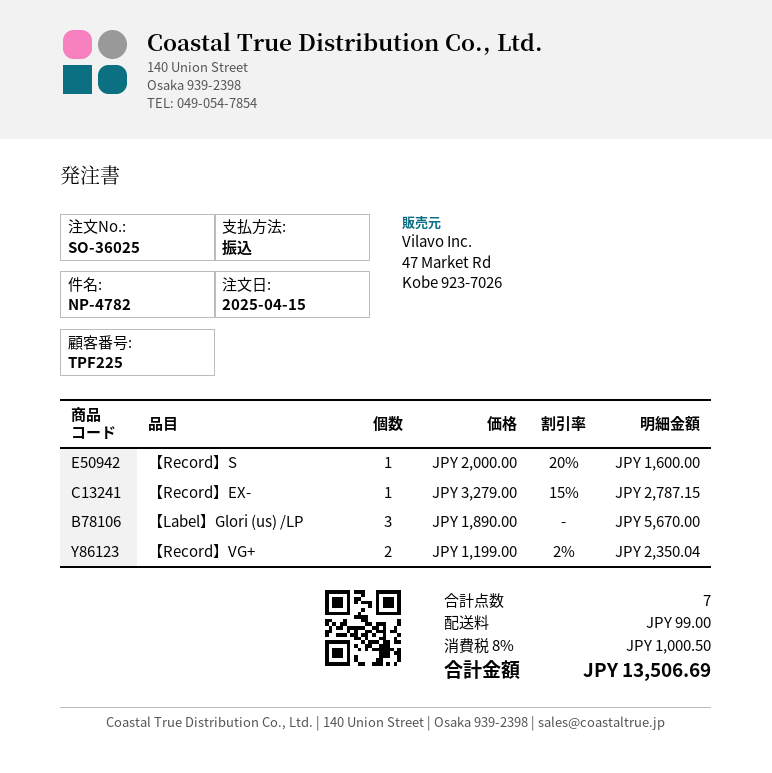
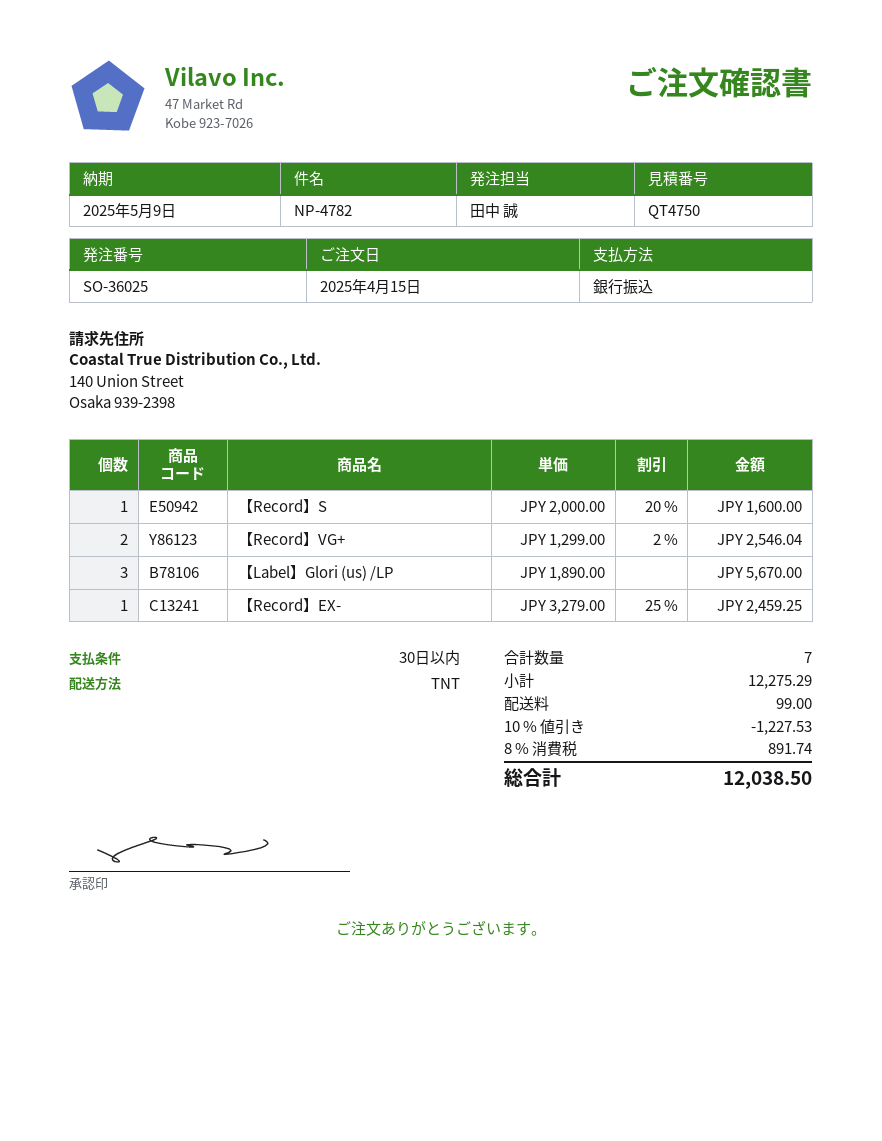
【Record】EX-: 1 x 3279.00 - 15% = 2787.15 -> 1 x 3279.00 - 25% = 2459.25
【Record】VG+: 2 x 1199.00 - 2% = 2350.04 -> 2 x 1299.00 - 2% = 2546.04
discount: none -> 10% = 1227.53
tax: 8% = 1000.50 -> 8% = 891.74
total: 13506.69 -> 12038.50

